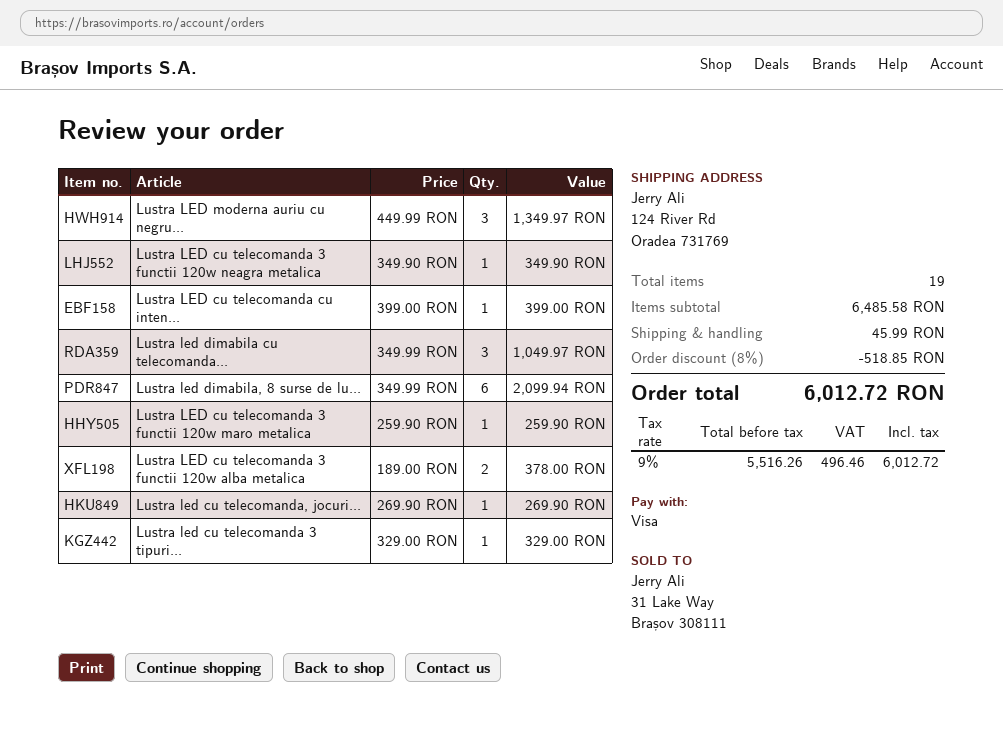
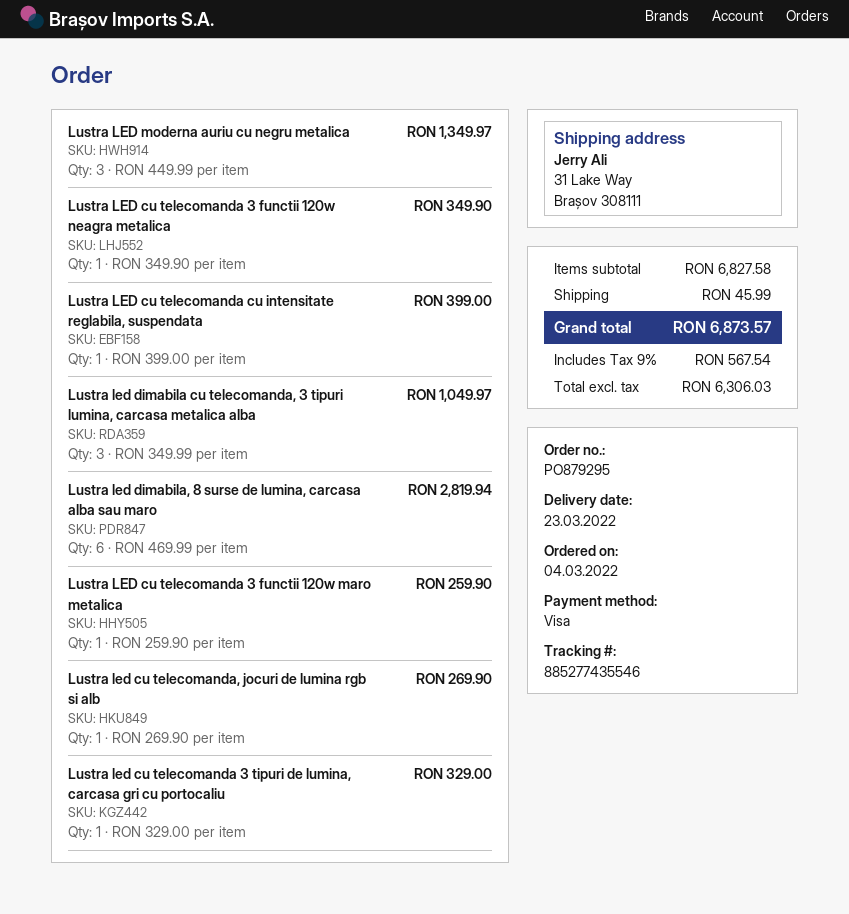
ship to: 124 River Rd, Oradea 731769 -> 31 Lake Way, Brașov 308111
Lustra led dimabila, 8 surse de lu...: 6 x 349.99 = 2099.94 -> 6 x 469.99 = 2819.94
Lustra LED cu telecomanda 3 functii 120w alba metalica: 2 x 189.00 = 378.00 -> none
subtotal: 6485.58 -> 6827.58
discount: 8% = 518.85 -> none
net: 5516.26 -> 6306.03
tax: 9% = 496.46 -> 9% = 567.54
total: 6012.72 -> 6873.57

